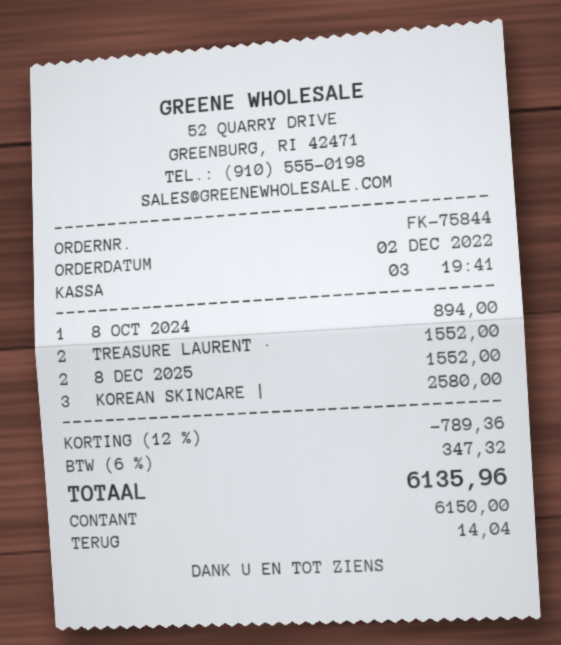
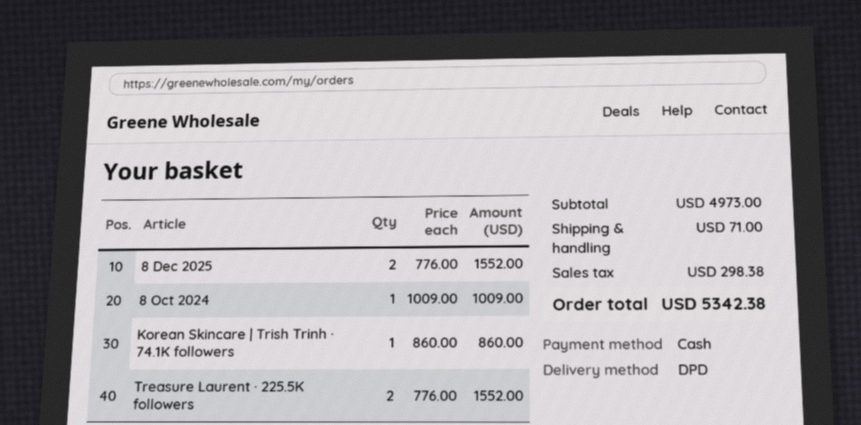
8 OCT 2024: 1 for 894.00 -> 1 for 1009.00
KOREAN SKINCARE |: 3 for 2580.00 -> 1 for 860.00
discount: 12% = 789.36 -> none
shipping: none -> 71.00
tax: 347.32 -> 298.38
total: 6135.96 -> 5342.38

